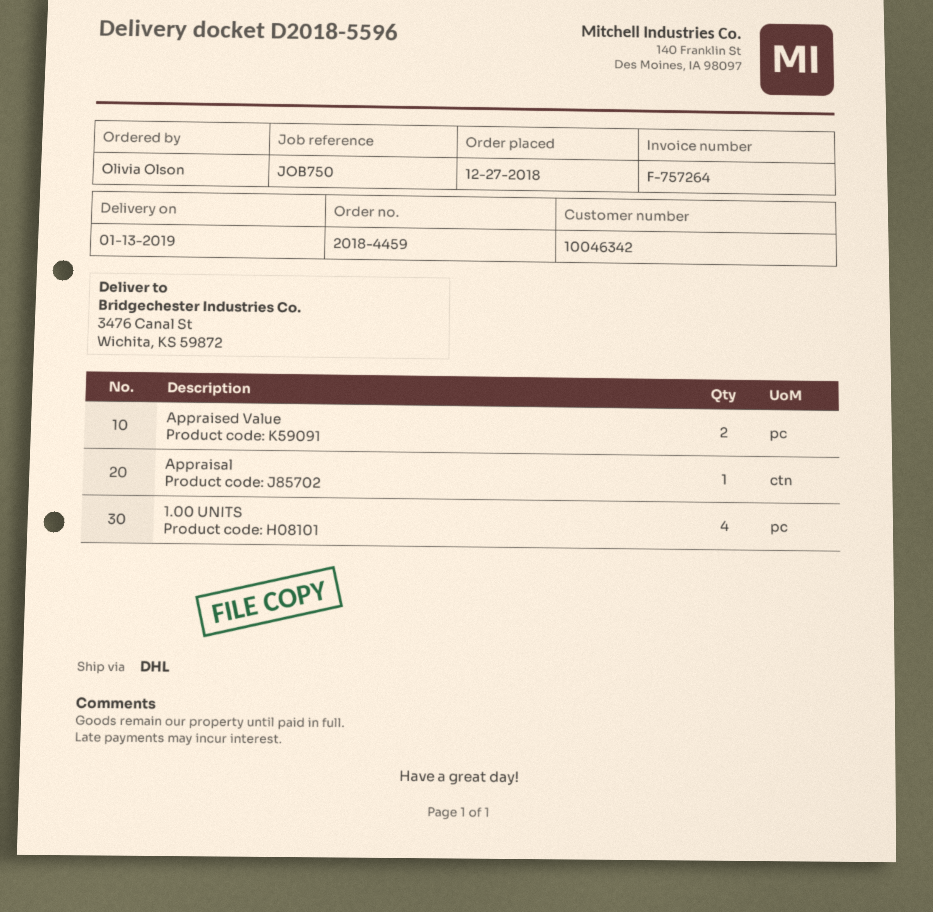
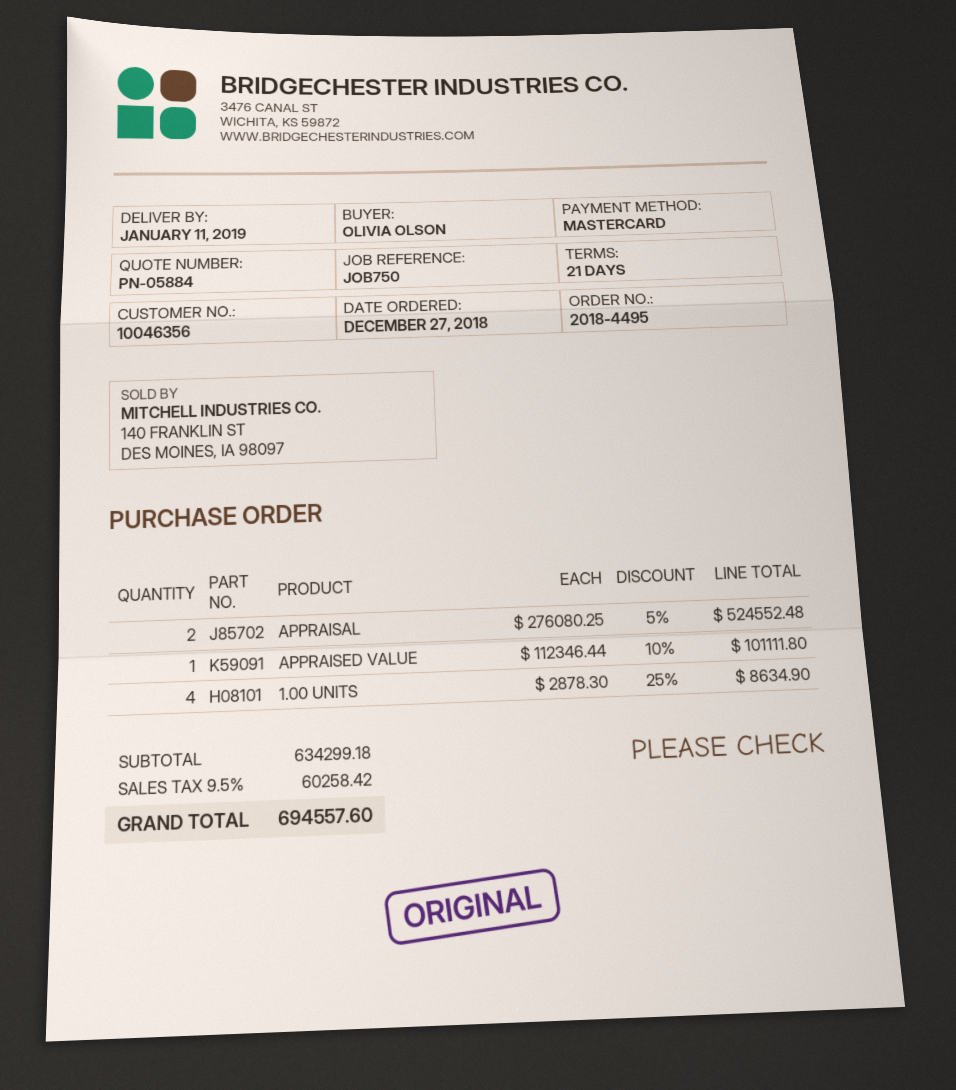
order number: 2018-4459 -> 2018-4495
delivery date: 2019-01-13 -> 2019-01-11
customer number: 10046342 -> 10046356
Appraised Value: 2 -> 1
Appraisal: 1 -> 2

